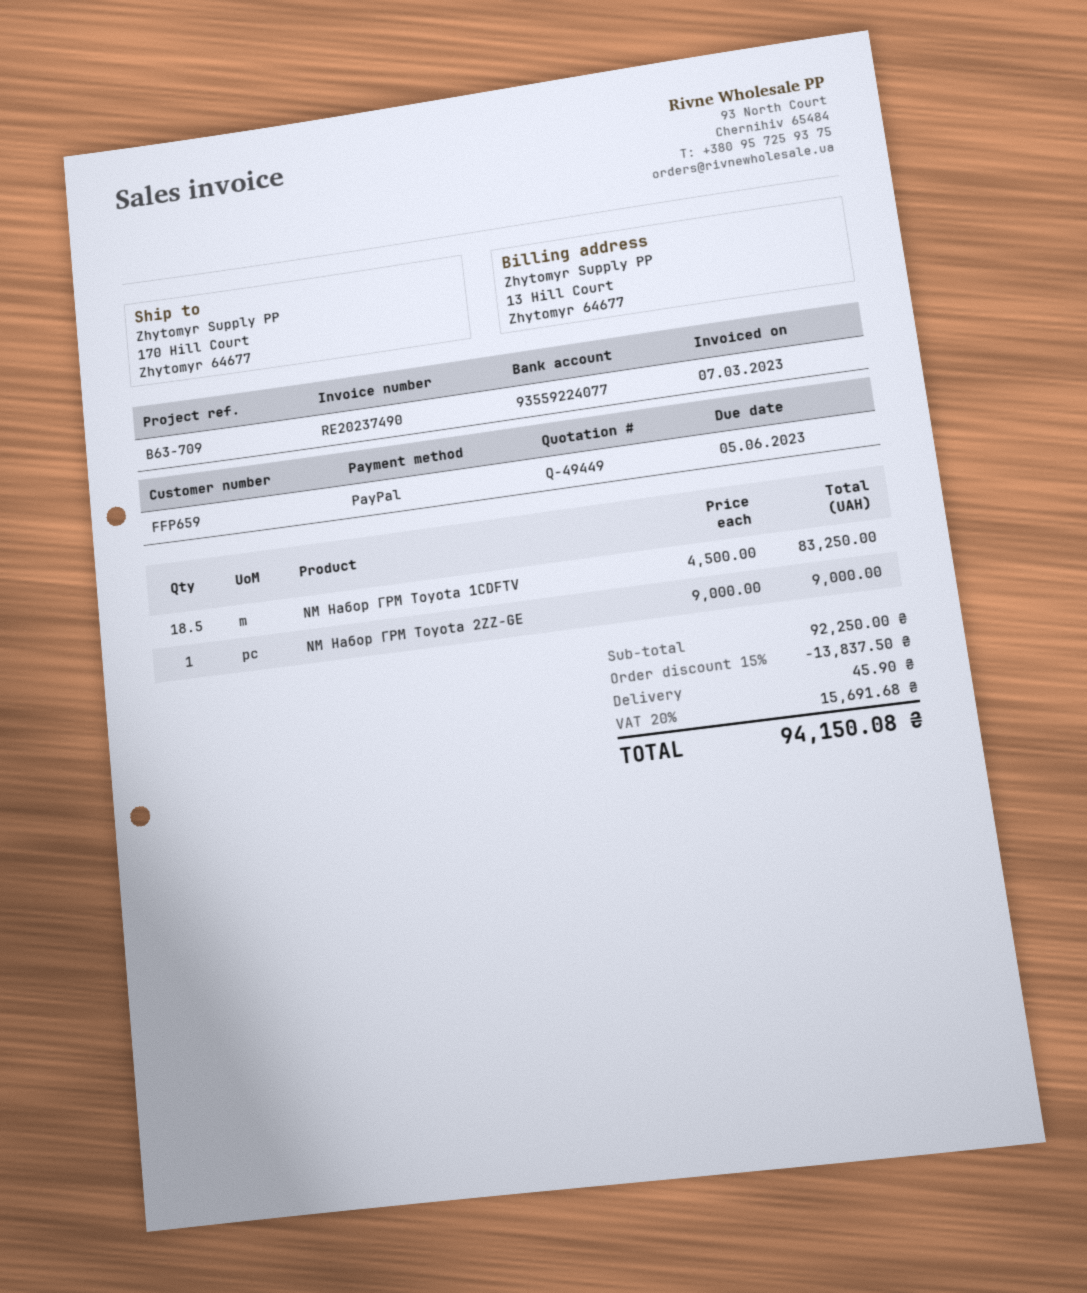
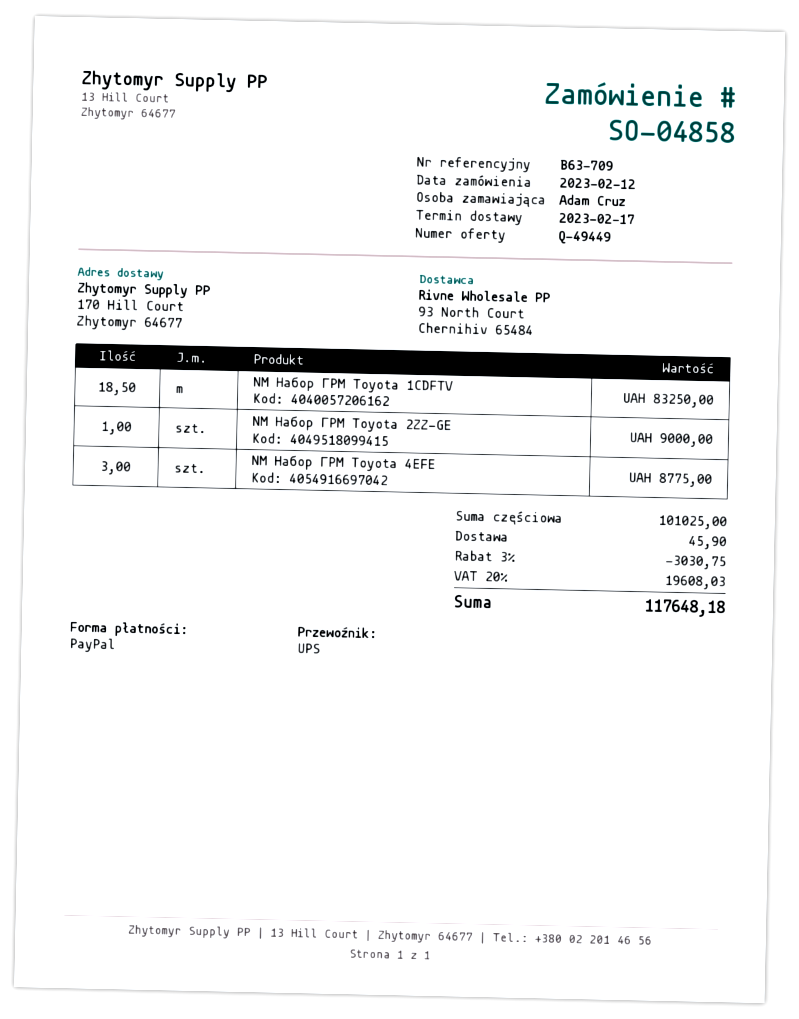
NM Набор ГРМ Toyota 4EFE: none -> 3 for 8775.00
subtotal: 92250.00 -> 101025.00
discount: 15% = 13837.50 -> 3% = 3030.75
tax: 20% = 15691.68 -> 20% = 19608.03
total: 94150.08 -> 117648.18

